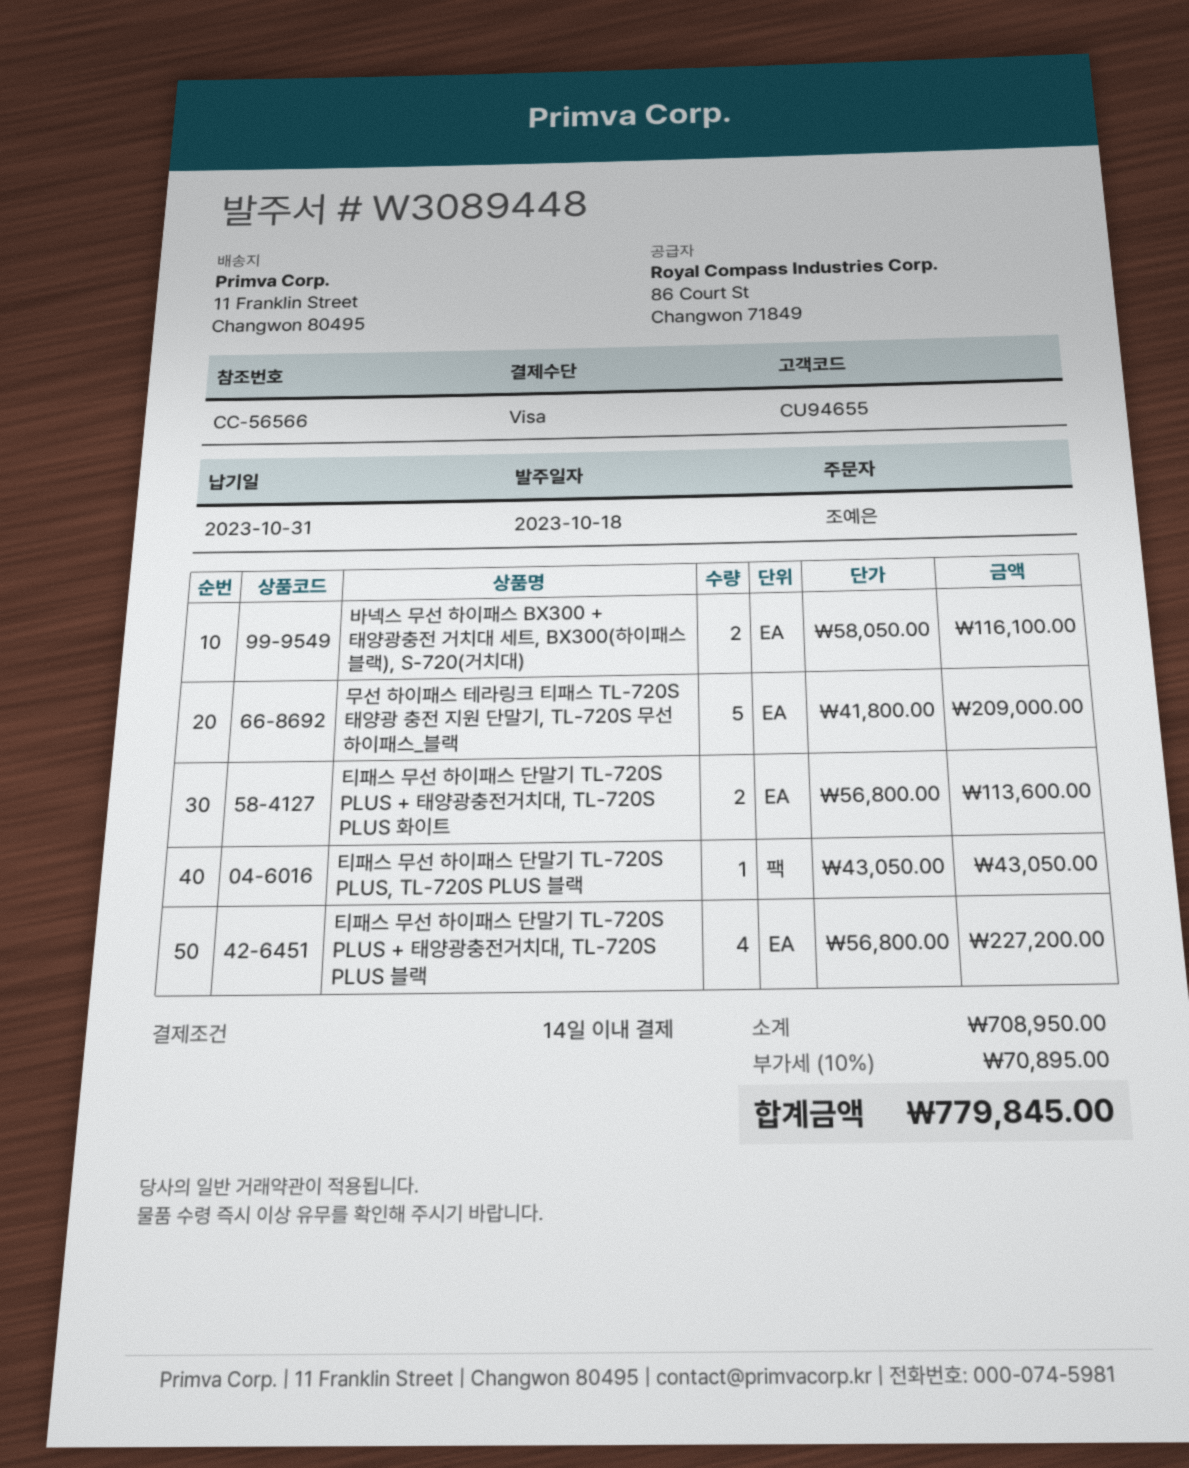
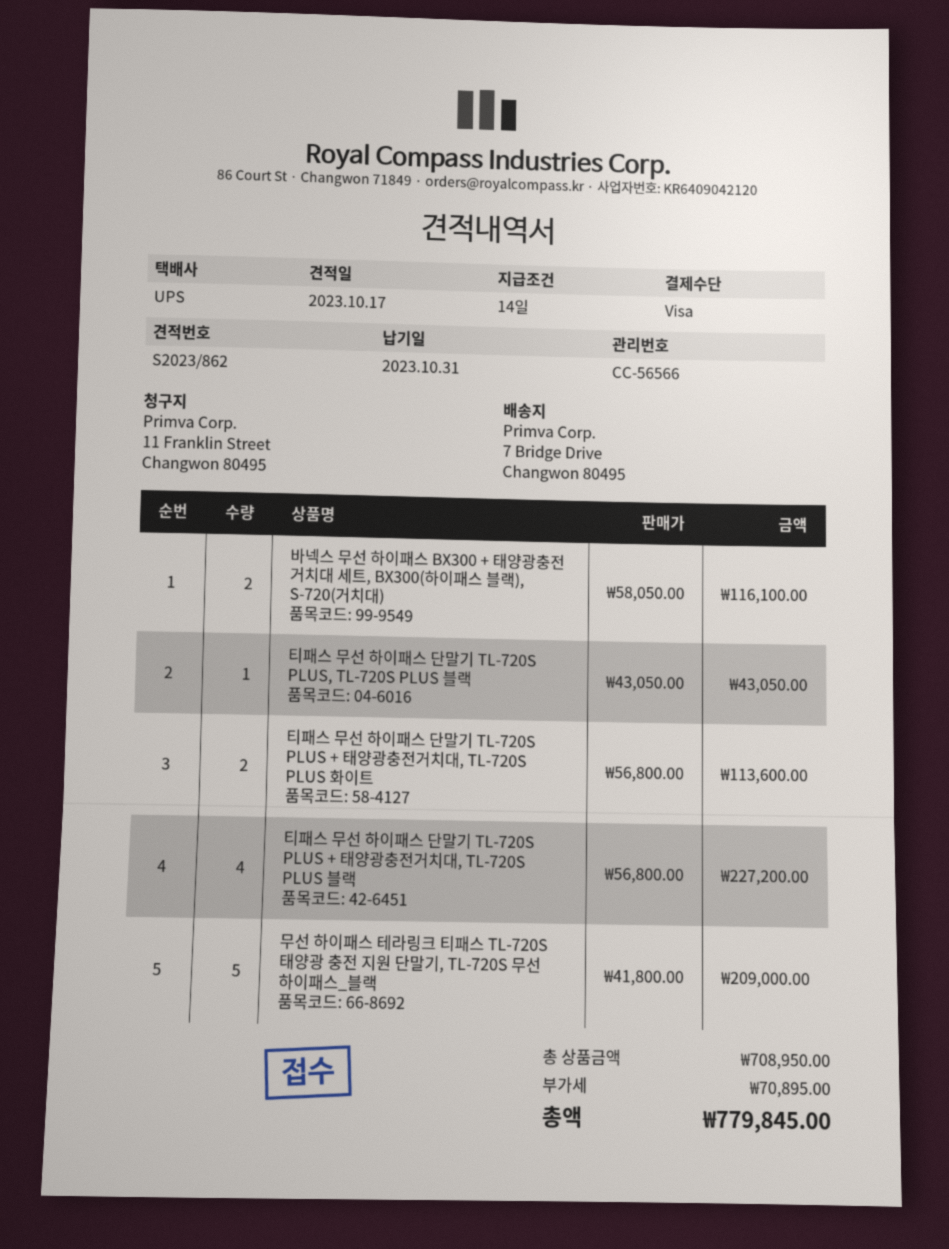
ship to: 11 Franklin Street, Changwon 80495 -> 7 Bridge Drive, Changwon 80495

